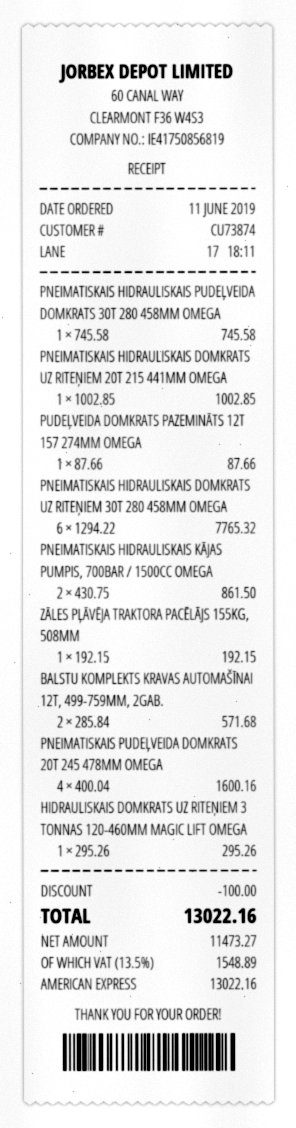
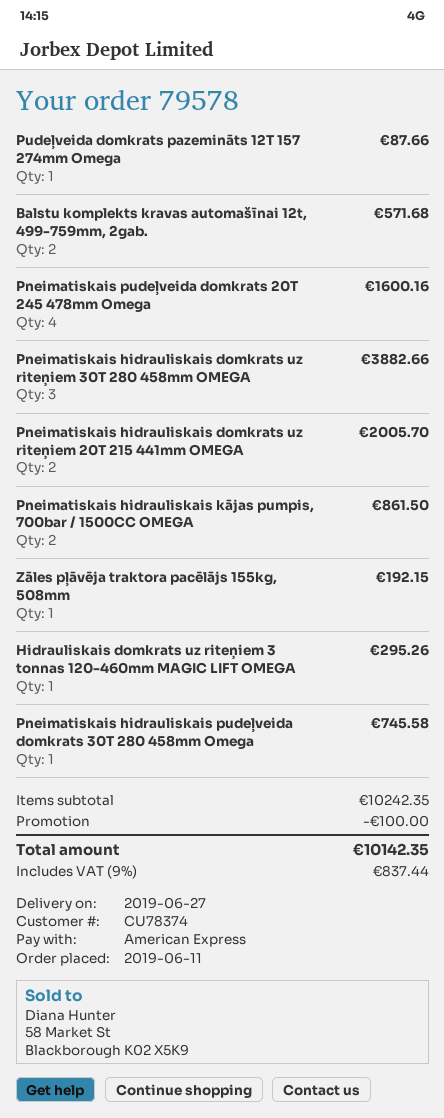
customer number: CU73874 -> CU78374
PNEIMATISKAIS HIDRAULISKAIS DOMKRATS UZ RITEŅIEM 20T 215 441MM OMEGA: 1 for 1002.85 -> 2 for 2005.70
PNEIMATISKAIS HIDRAULISKAIS DOMKRATS UZ RITEŅIEM 30T 280 458MM OMEGA: 6 for 7765.32 -> 3 for 3882.66
tax: 13.5% = 1548.89 -> 9% = 837.44
total: 13022.16 -> 10142.35

